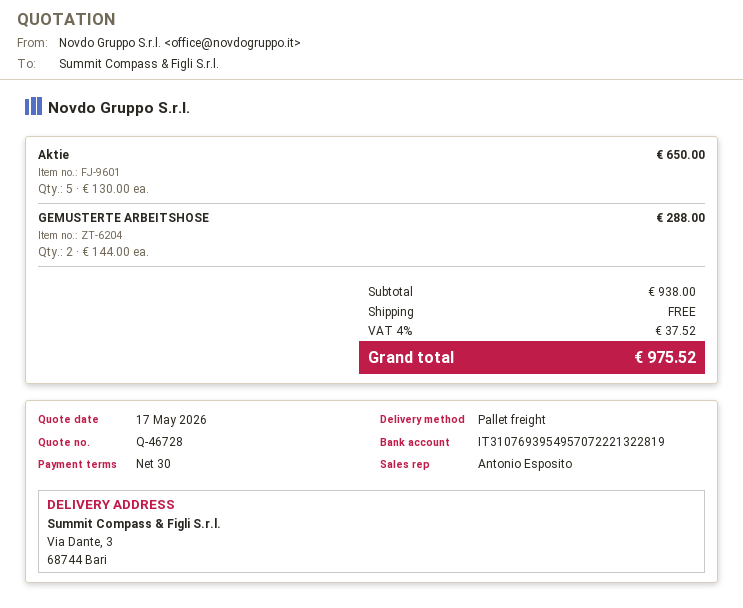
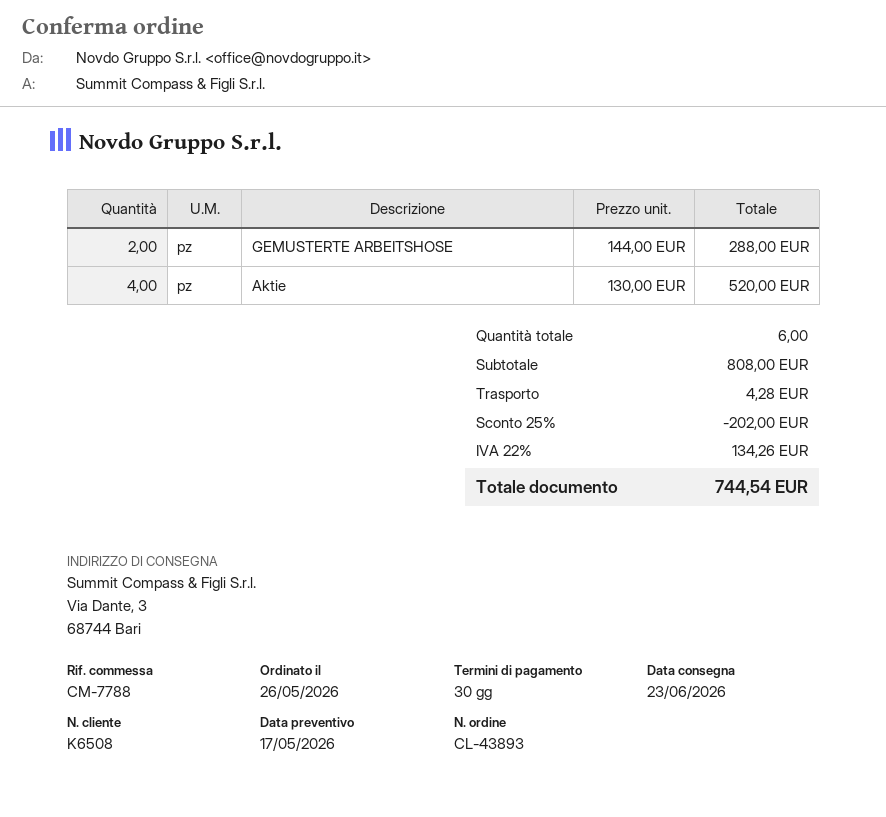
Aktie: 5 x 130.00 = 650.00 -> 4 x 130.00 = 520.00
subtotal: 938.00 -> 808.00
discount: none -> 25% = 202.00
shipping: 0.00 -> 4.28
tax: 4% = 37.52 -> 22% = 134.26
total: 975.52 -> 744.54

